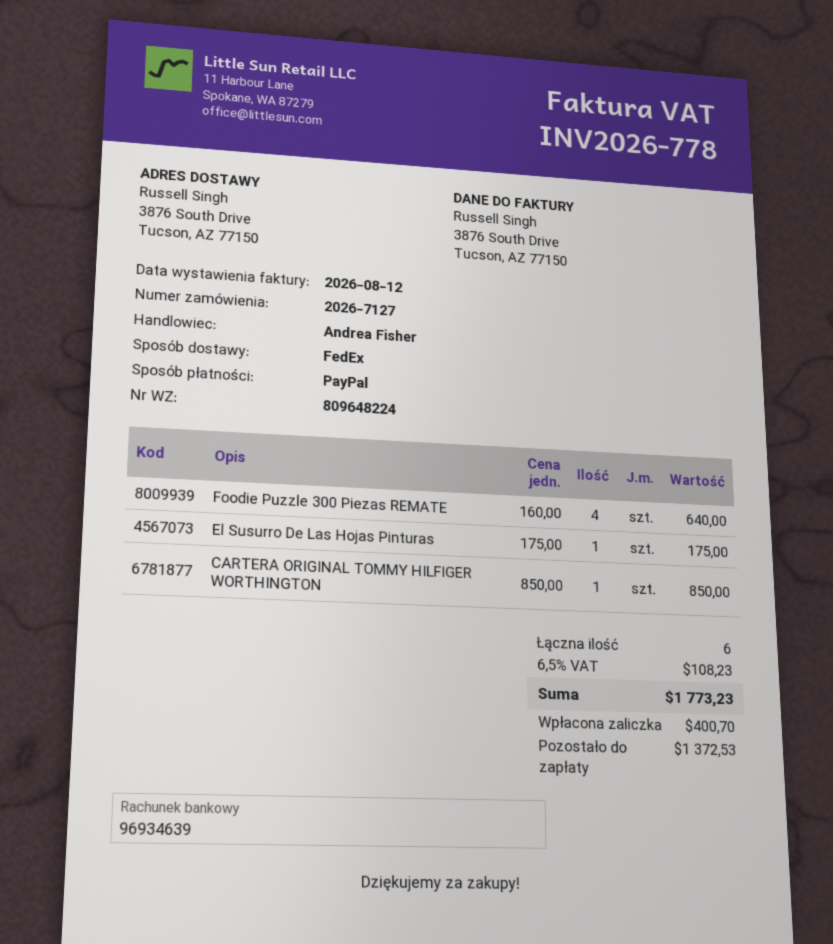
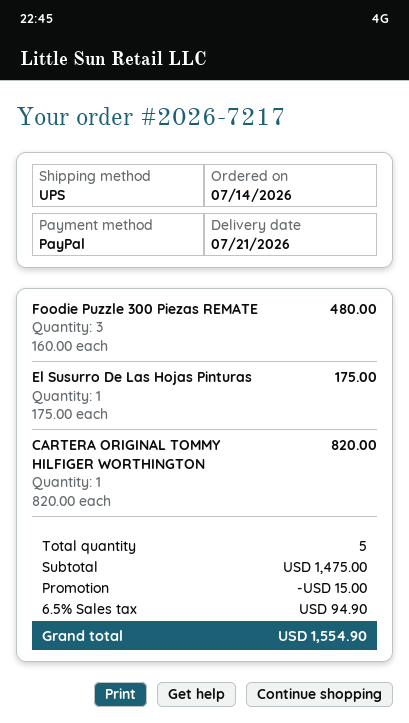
order number: 2026-7127 -> 2026-7217
shipping method: FedEx -> UPS
Foodie Puzzle 300 Piezas REMATE: 4 x 160.00 = 640.00 -> 3 x 160.00 = 480.00
CARTERA ORIGINAL TOMMY HILFIGER WORTHINGTON: 1 x 850.00 = 850.00 -> 1 x 820.00 = 820.00
total quantity: 6 -> 5
discount: none -> 15.00
tax: 6.5% = 108.23 -> 6.5% = 94.90
total: 1773.23 -> 1554.90

